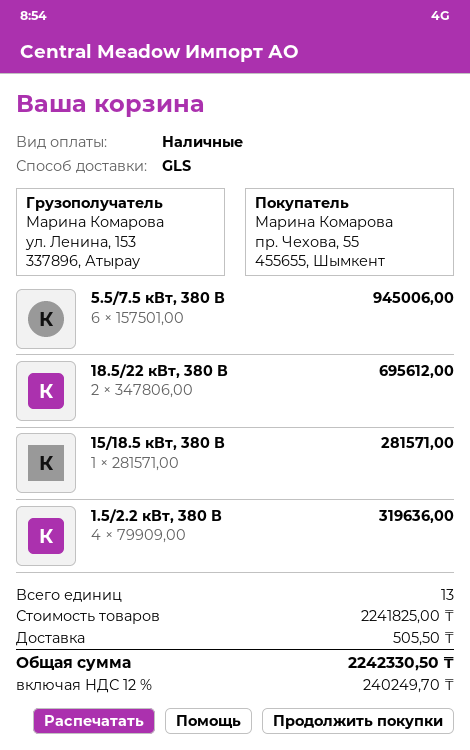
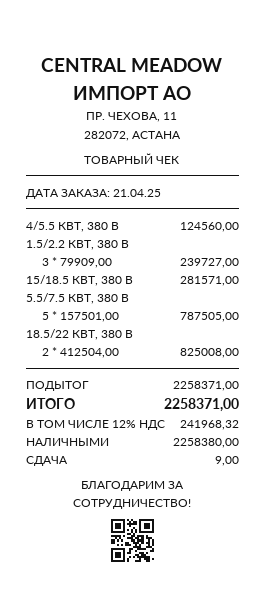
5.5/7.5 кВт, 380 В: 6 x 157501.00 = 945006.00 -> 5 x 157501.00 = 787505.00
18.5/22 кВт, 380 В: 2 x 347806.00 = 695612.00 -> 2 x 412504.00 = 825008.00
1.5/2.2 кВт, 380 В: 4 x 79909.00 = 319636.00 -> 3 x 79909.00 = 239727.00
4/5.5 КВТ, 380 В: none -> 1 x 124560.00 = 124560.00
subtotal: 2241825.00 -> 2258371.00
shipping: 505.50 -> none
tax: 12% = 240249.70 -> 12% = 241968.32
total: 2242330.50 -> 2258371.00

